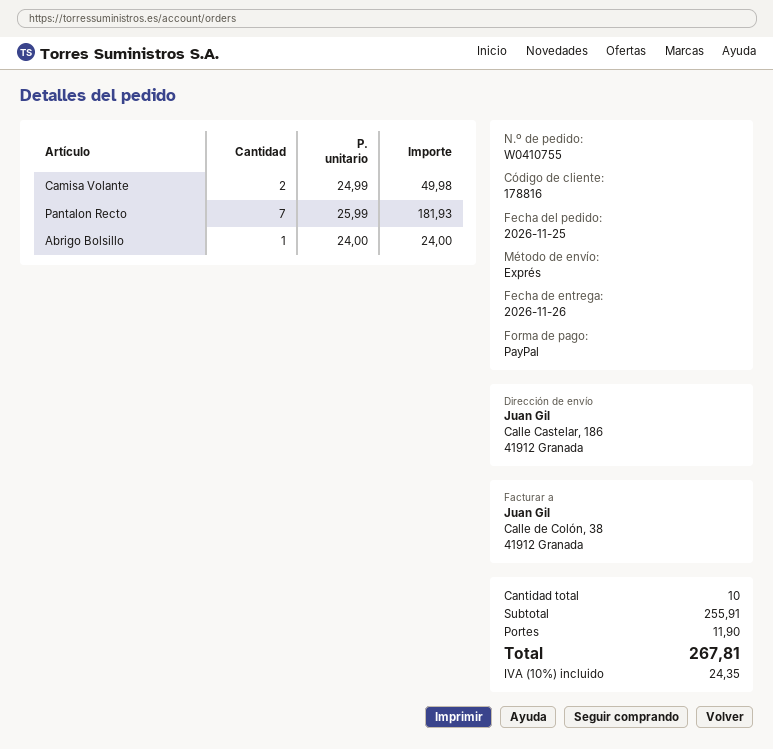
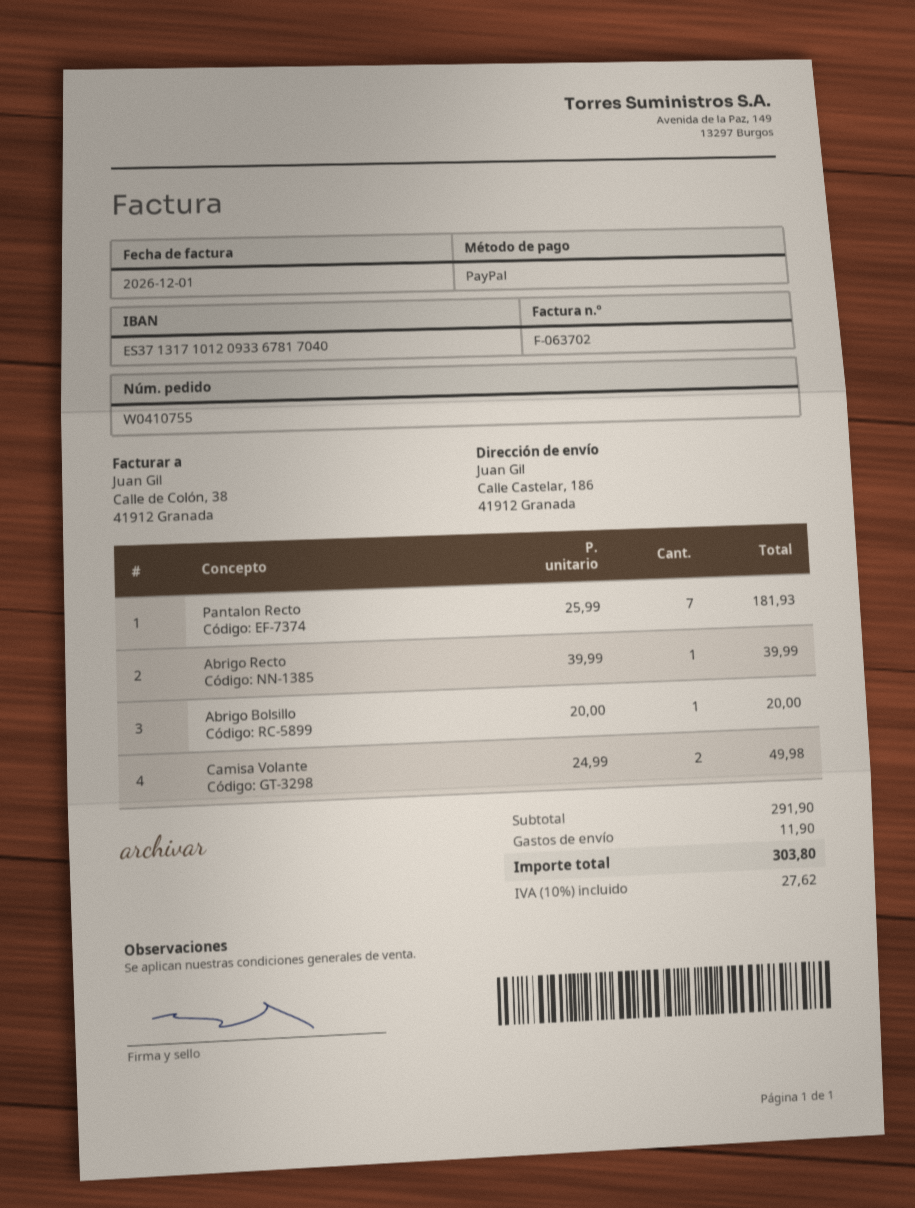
Abrigo Bolsillo: 1 x 24.00 = 24.00 -> 1 x 20.00 = 20.00
Abrigo Recto: none -> 1 x 39.99 = 39.99
subtotal: 255.91 -> 291.90
tax: 10% = 24.35 -> 10% = 27.62
total: 267.81 -> 303.80

